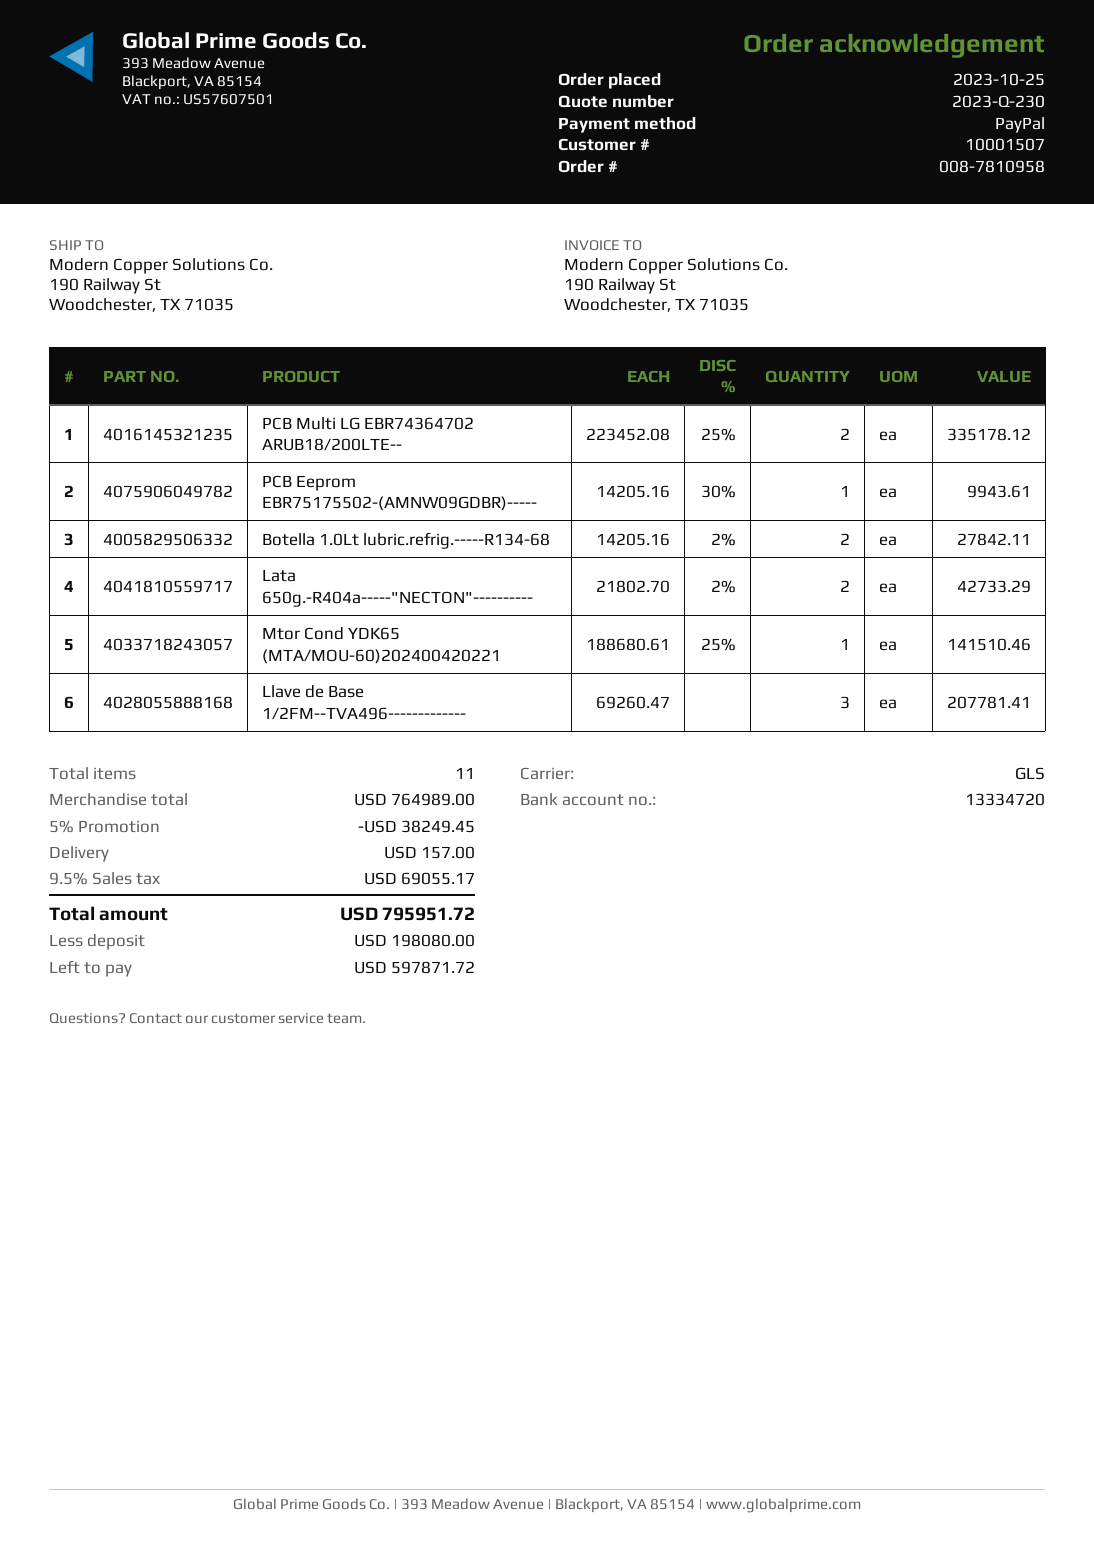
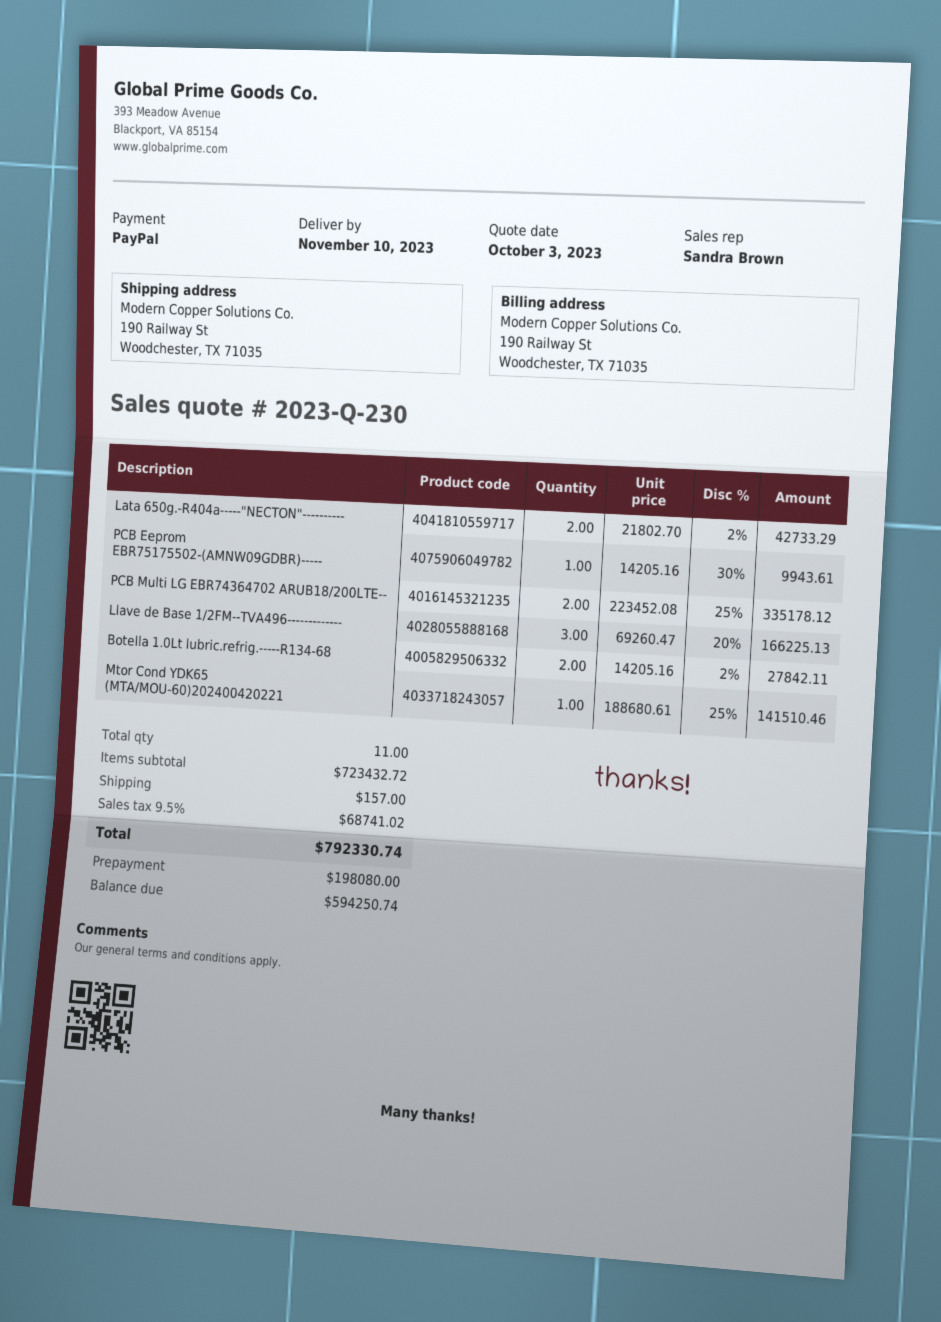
Llave de Base 1/2FM--TVA496-------------: 3 x 69260.47 = 207781.41 -> 3 x 69260.47 - 20% = 166225.13
subtotal: 764989.00 -> 723432.72
discount: 5% = 38249.45 -> none
tax: 9.5% = 69055.17 -> 9.5% = 68741.02
total: 795951.72 -> 792330.74
balance: 597871.72 -> 594250.74

